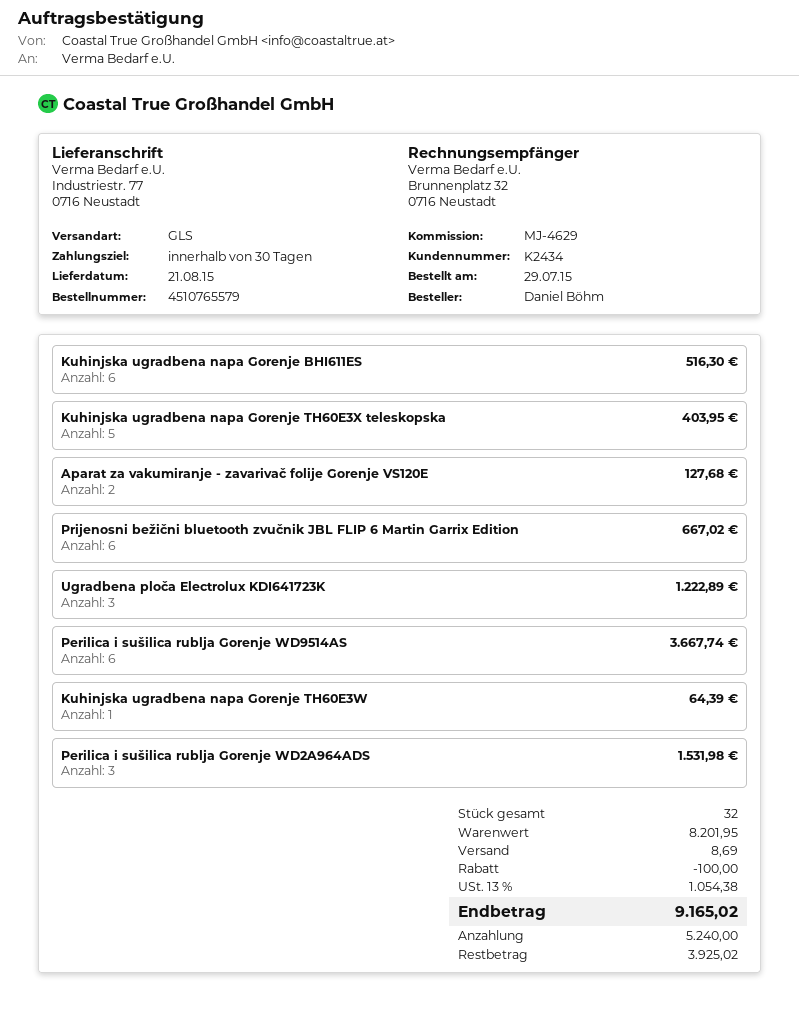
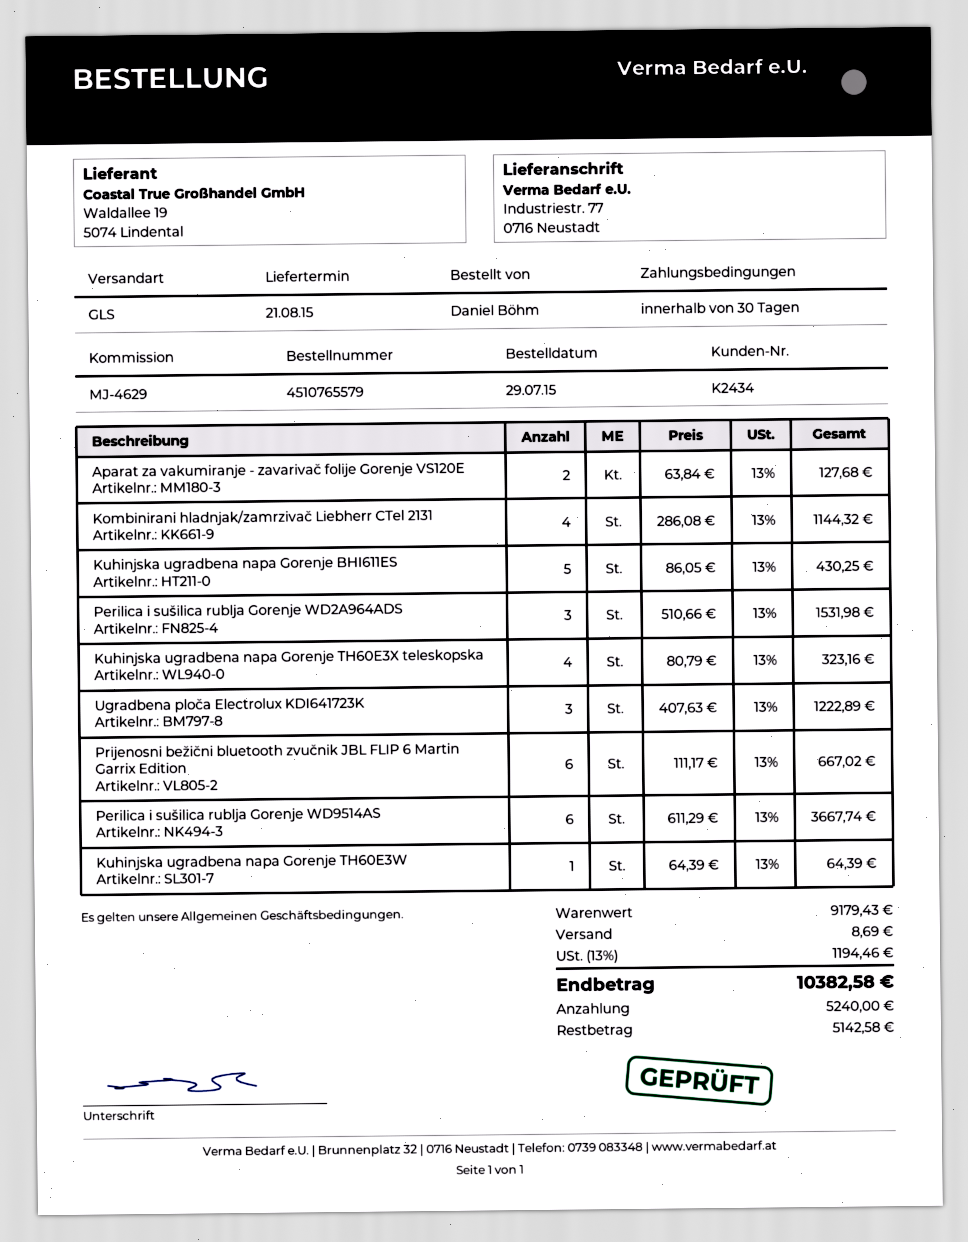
Kuhinjska ugradbena napa Gorenje BHI611ES: 6 for 516.30 -> 5 for 430.25
Kuhinjska ugradbena napa Gorenje TH60E3X teleskopska: 5 for 403.95 -> 4 for 323.16
Kombinirani hladnjak/zamrzivač Liebherr CTel 2131: none -> 4 for 1144.32
subtotal: 8201.95 -> 9179.43
discount: 100.00 -> none
tax: 13% = 1054.38 -> 13% = 1194.46
total: 9165.02 -> 10382.58
balance: 3925.02 -> 5142.58

